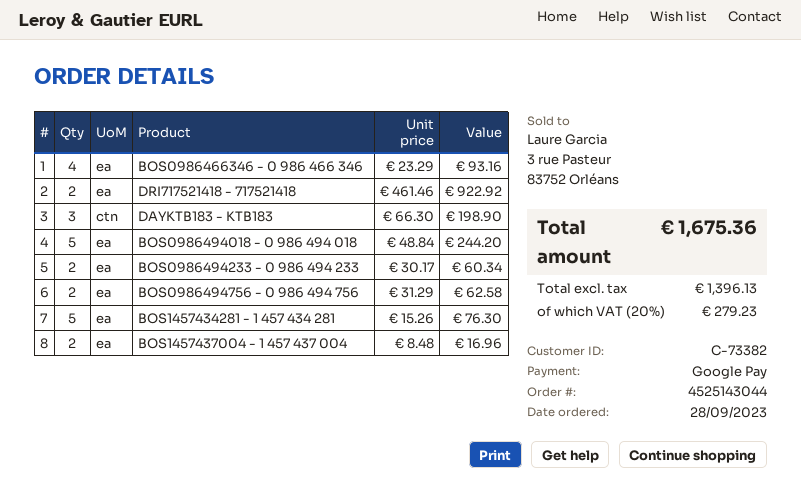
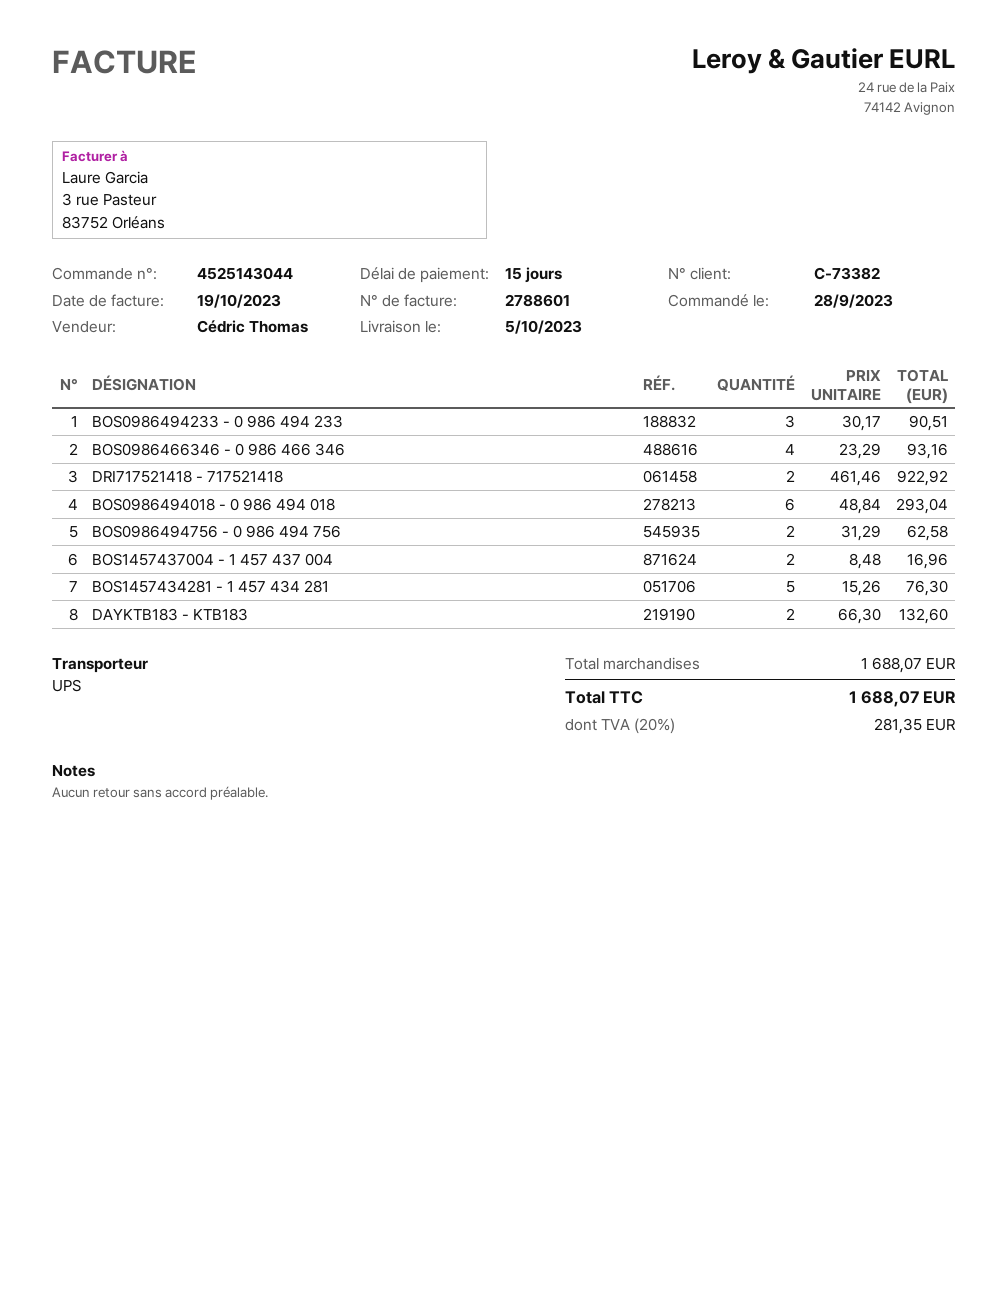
DAYKTB183 - KTB183: 3 x 66.30 = 198.90 -> 2 x 66.30 = 132.60
BOS0986494018 - 0 986 494 018: 5 x 48.84 = 244.20 -> 6 x 48.84 = 293.04
BOS0986494233 - 0 986 494 233: 2 x 30.17 = 60.34 -> 3 x 30.17 = 90.51
tax: 20% = 279.23 -> 20% = 281.35
total: 1675.36 -> 1688.07

